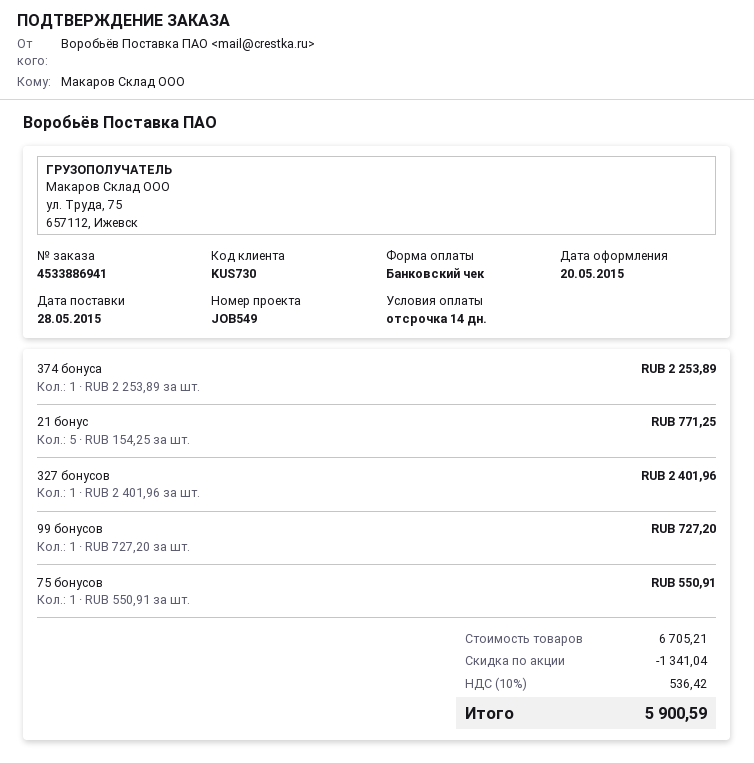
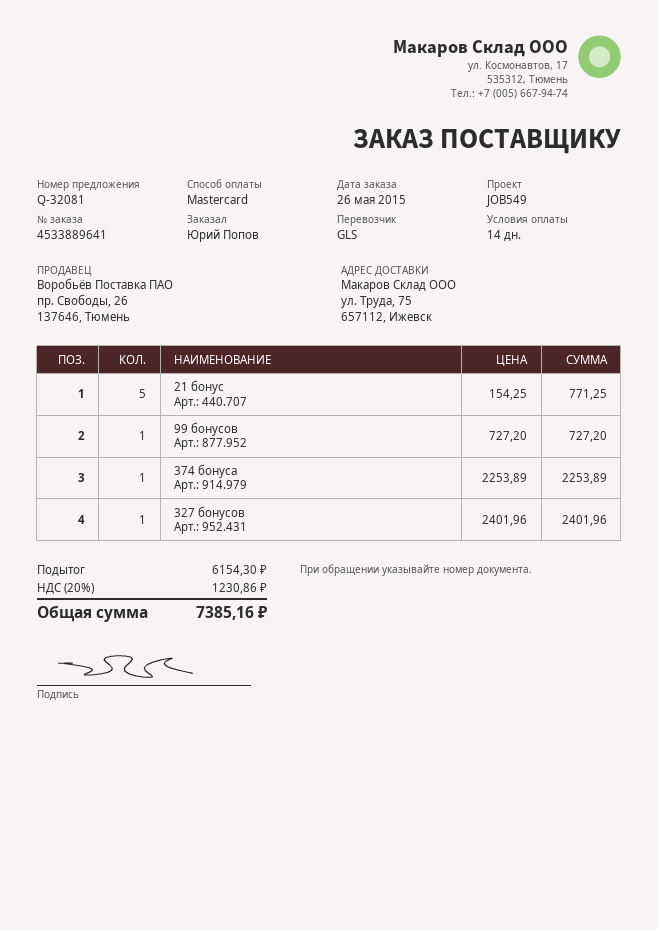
order number: 4533886941 -> 4533889641
order date: 2015-05-20 -> 2015-05-26
payment method: cheque -> Mastercard
75 бонусов: 1 x 550.91 = 550.91 -> none
subtotal: 6705.21 -> 6154.30
discount: 1341.04 -> none
tax: 10% = 536.42 -> 20% = 1230.86
total: 5900.59 -> 7385.16

